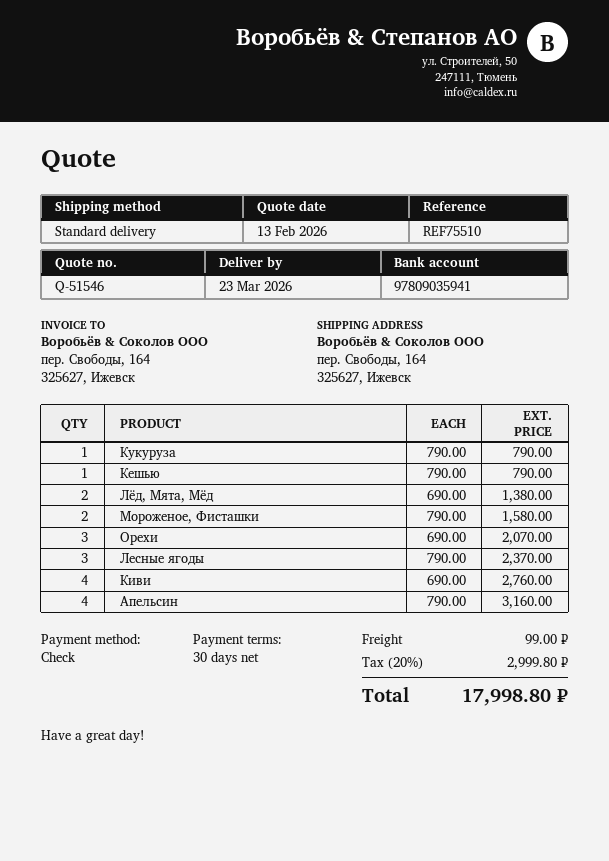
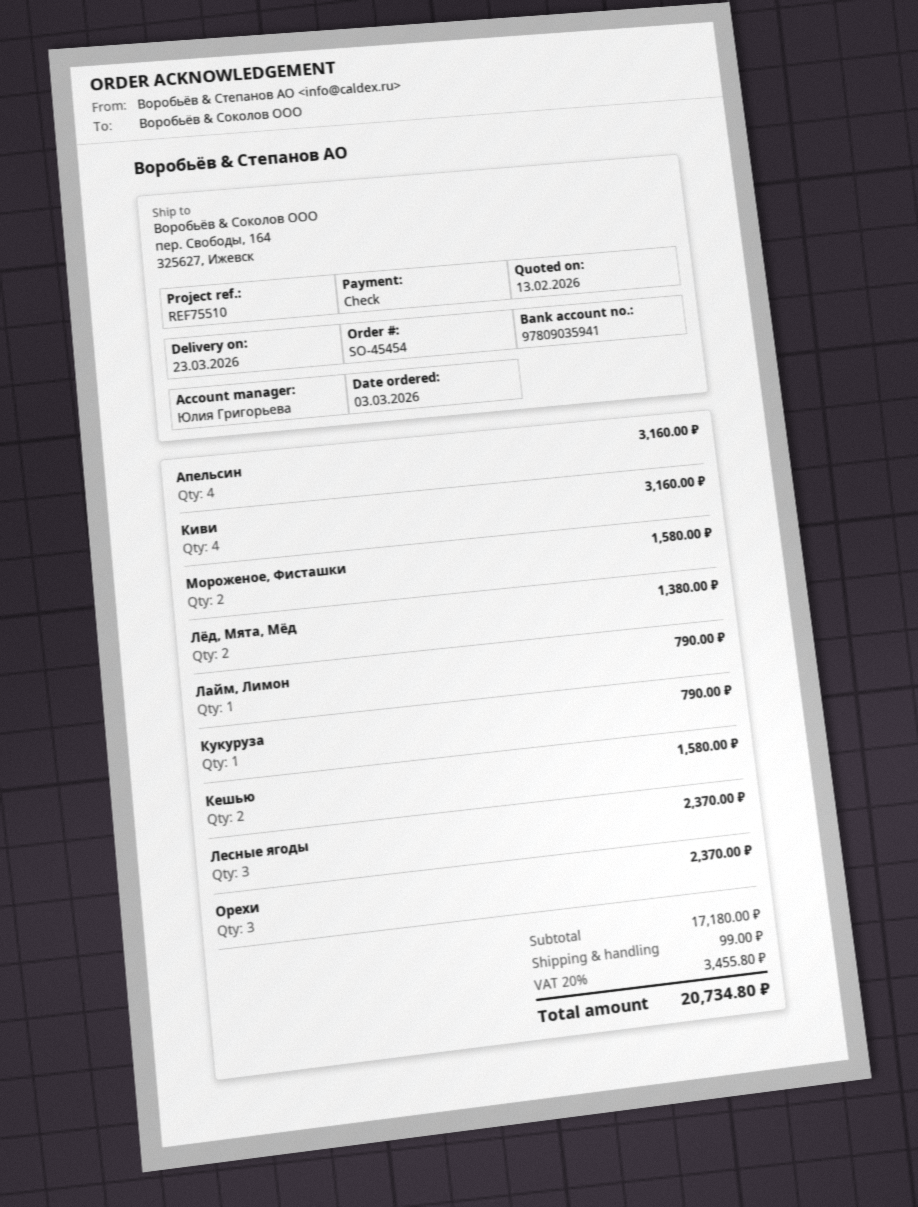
Кешью: 1 for 790.00 -> 2 for 1580.00
Орехи: 3 for 2070.00 -> 3 for 2370.00
Киви: 4 for 2760.00 -> 4 for 3160.00
Лайм, Лимон: none -> 1 for 790.00
tax: 20% = 2999.80 -> 20% = 3455.80
total: 17998.80 -> 20734.80

